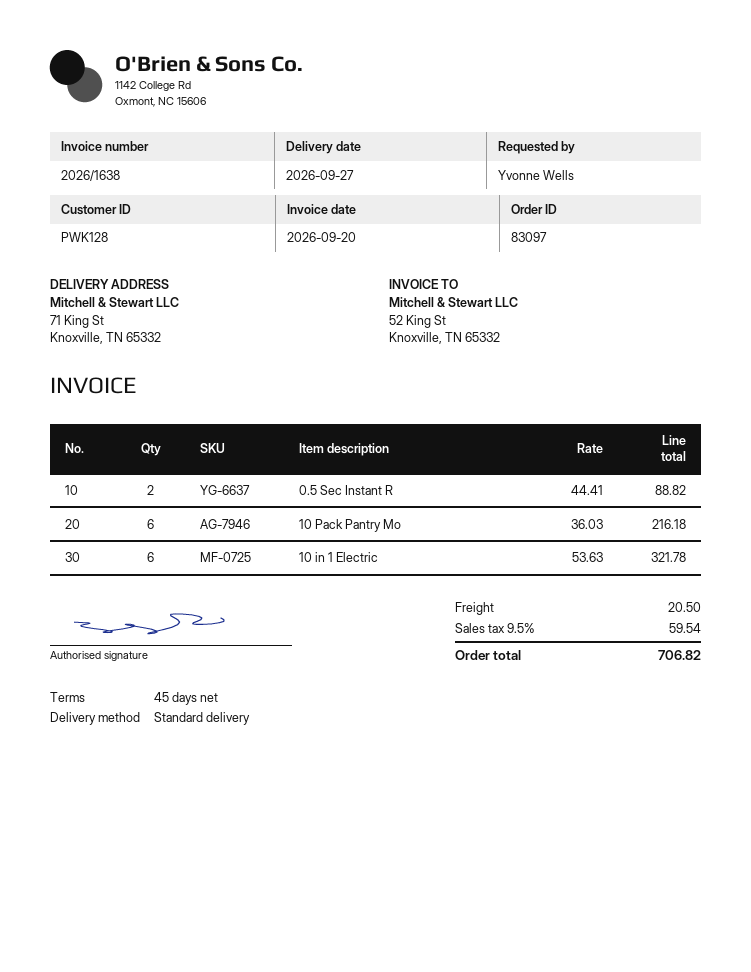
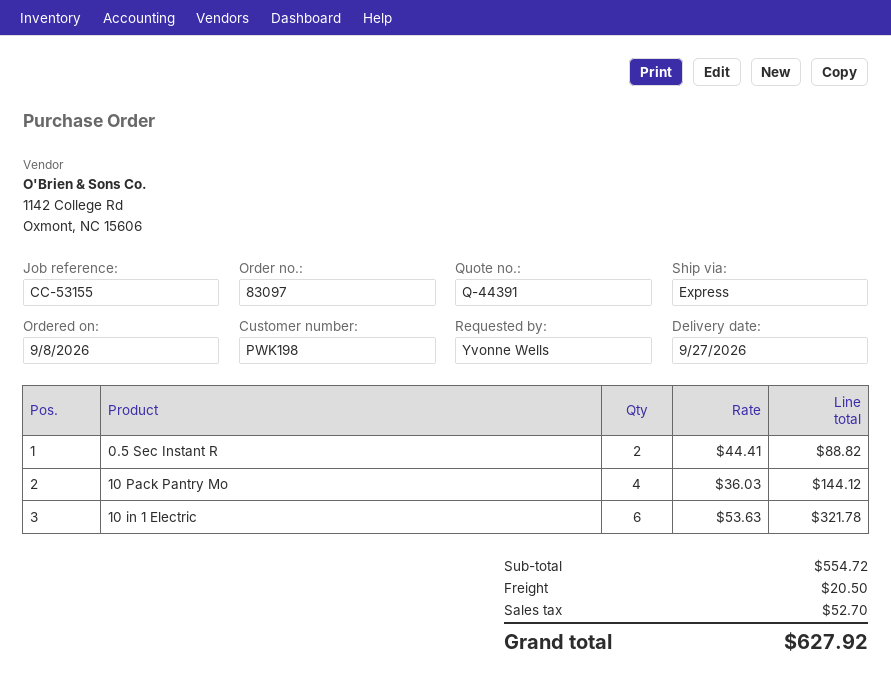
customer number: PWK128 -> PWK198
shipping method: standard -> express
10 Pack Pantry Mo: 6 x 36.03 = 216.18 -> 4 x 36.03 = 144.12
tax: 59.54 -> 52.70
total: 706.82 -> 627.92

